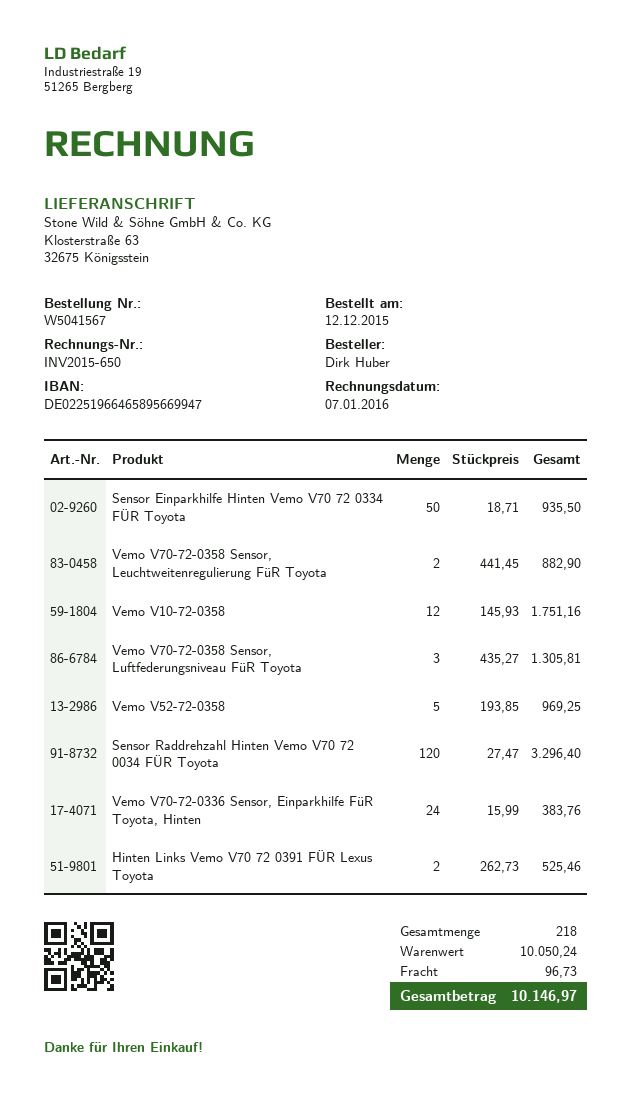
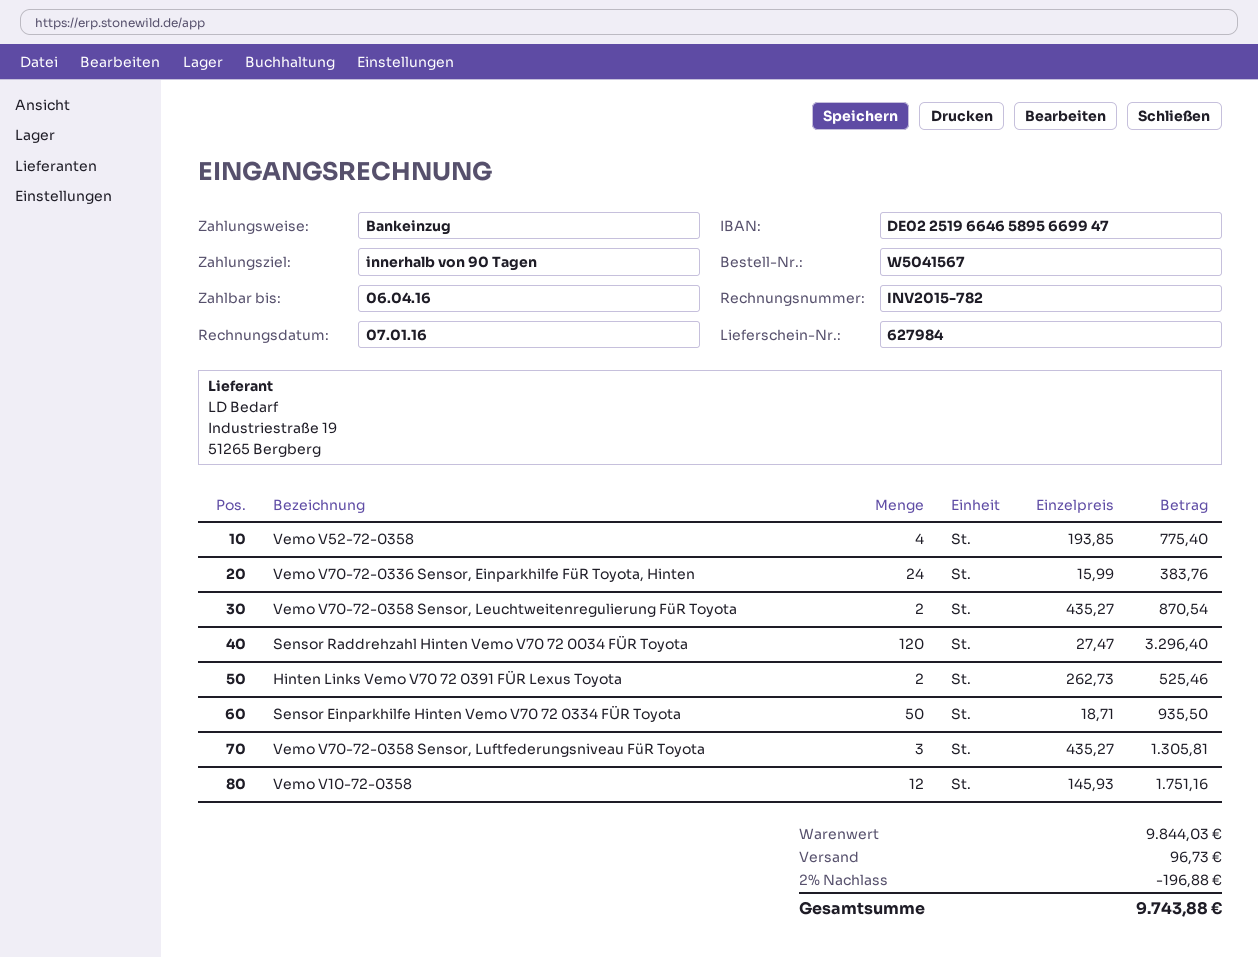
invoice number: INV2015-650 -> INV2015-782
Vemo V70-72-0358 Sensor, Leuchtweitenregulierung FüR Toyota: 2 x 441.45 = 882.90 -> 2 x 435.27 = 870.54
Vemo V52-72-0358: 5 x 193.85 = 969.25 -> 4 x 193.85 = 775.40
subtotal: 10050.24 -> 9844.03
discount: none -> 2% = 196.88
total: 10146.97 -> 9743.88

